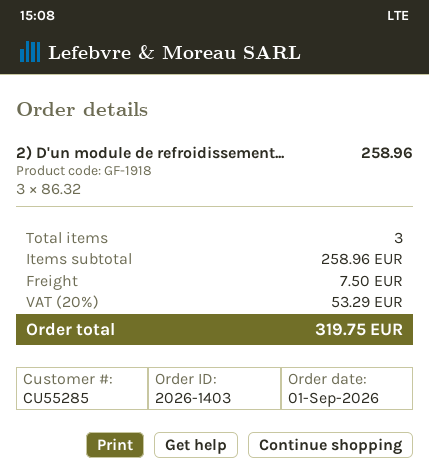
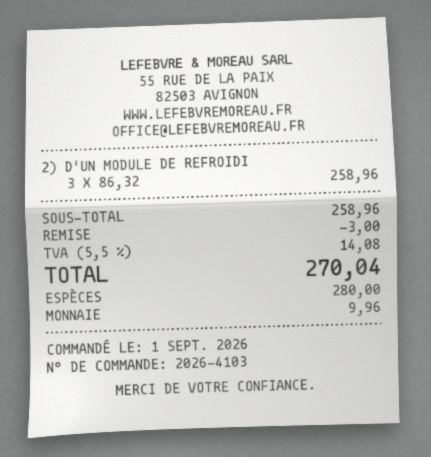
order number: 2026-1403 -> 2026-4103
discount: none -> 3.00
shipping: 7.50 -> none
tax: 20% = 53.29 -> 5.5% = 14.08
total: 319.75 -> 270.04

